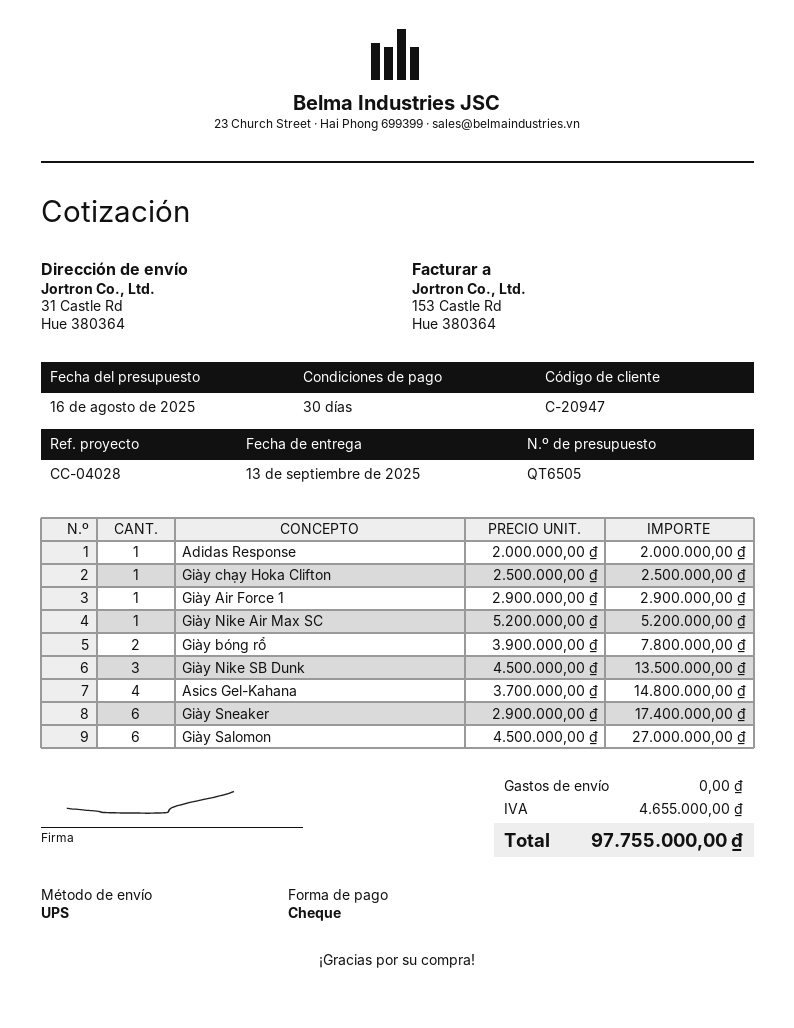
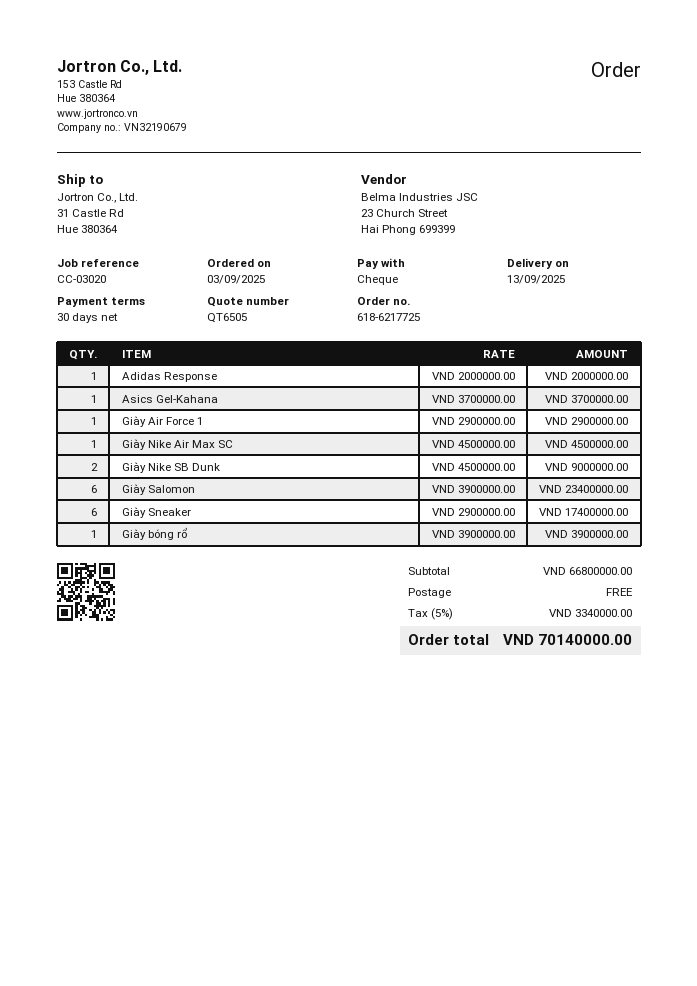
reference: CC-04028 -> CC-03020
Giày chạy Hoka Clifton: 1 x 2500000.00 = 2500000.00 -> none
Giày Nike Air Max SC: 1 x 5200000.00 = 5200000.00 -> 1 x 4500000.00 = 4500000.00
Giày bóng rổ: 2 x 3900000.00 = 7800000.00 -> 1 x 3900000.00 = 3900000.00
Giày Nike SB Dunk: 3 x 4500000.00 = 13500000.00 -> 2 x 4500000.00 = 9000000.00
Asics Gel-Kahana: 4 x 3700000.00 = 14800000.00 -> 1 x 3700000.00 = 3700000.00
Giày Salomon: 6 x 4500000.00 = 27000000.00 -> 6 x 3900000.00 = 23400000.00
tax: 4655000.00 -> 3340000.00
total: 97755000.00 -> 70140000.00

